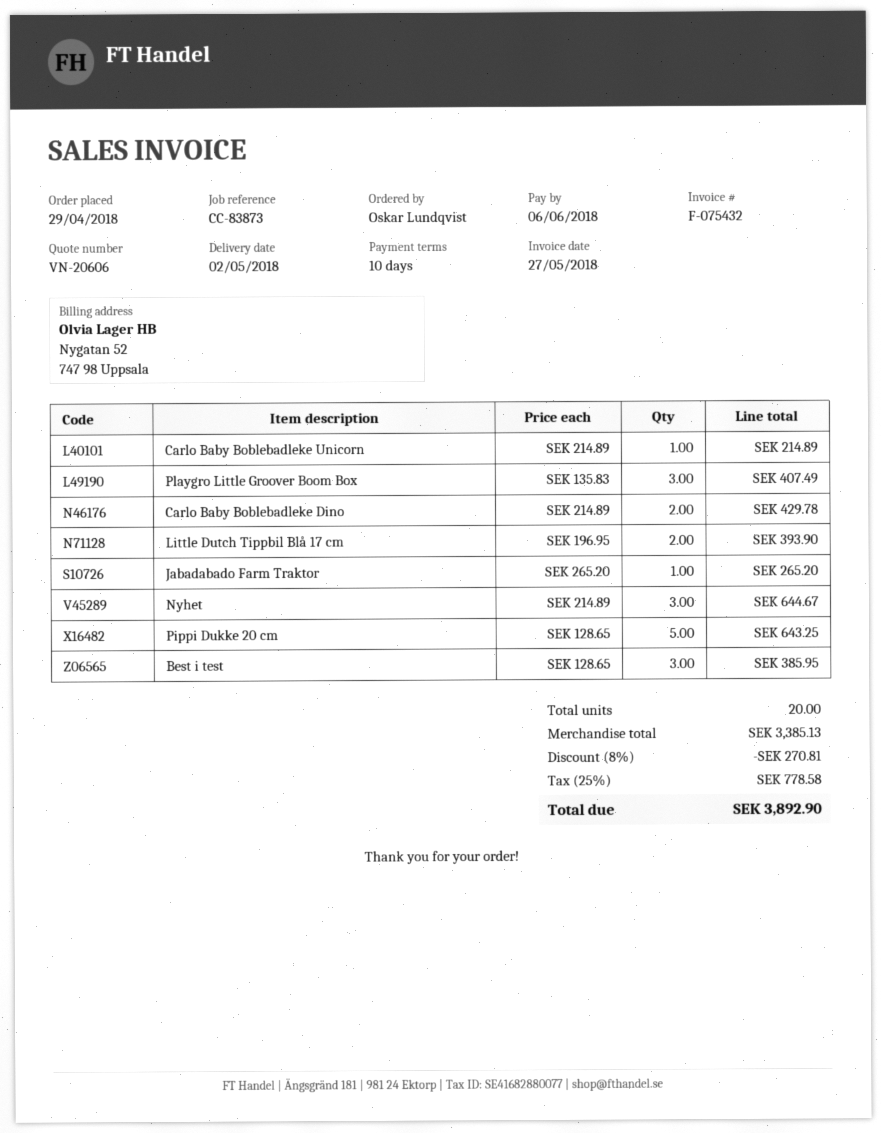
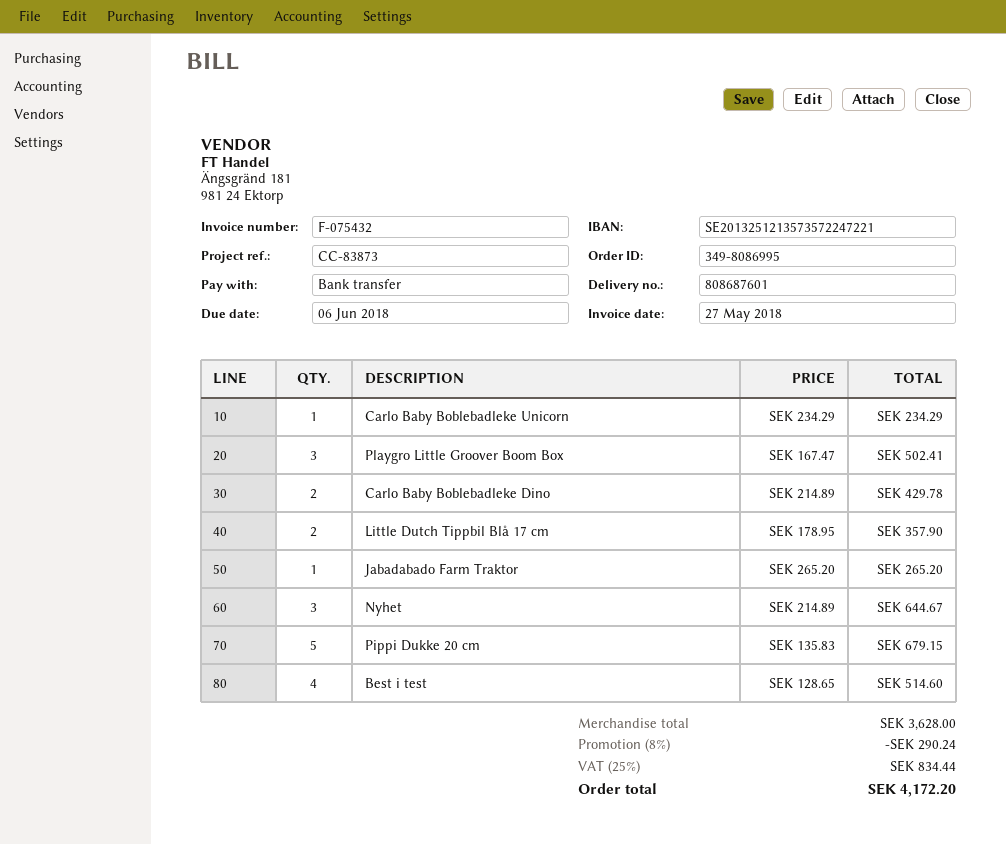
Carlo Baby Boblebadleke Unicorn: 1 x 214.89 = 214.89 -> 1 x 234.29 = 234.29
Playgro Little Groover Boom Box: 3 x 135.83 = 407.49 -> 3 x 167.47 = 502.41
Little Dutch Tippbil Blå 17 cm: 2 x 196.95 = 393.90 -> 2 x 178.95 = 357.90
Pippi Dukke 20 cm: 5 x 128.65 = 643.25 -> 5 x 135.83 = 679.15
Best i test: 3 x 128.65 = 385.95 -> 4 x 128.65 = 514.60
subtotal: 3385.13 -> 3628.00
discount: 8% = 270.81 -> 8% = 290.24
tax: 25% = 778.58 -> 25% = 834.44
total: 3892.90 -> 4172.20

